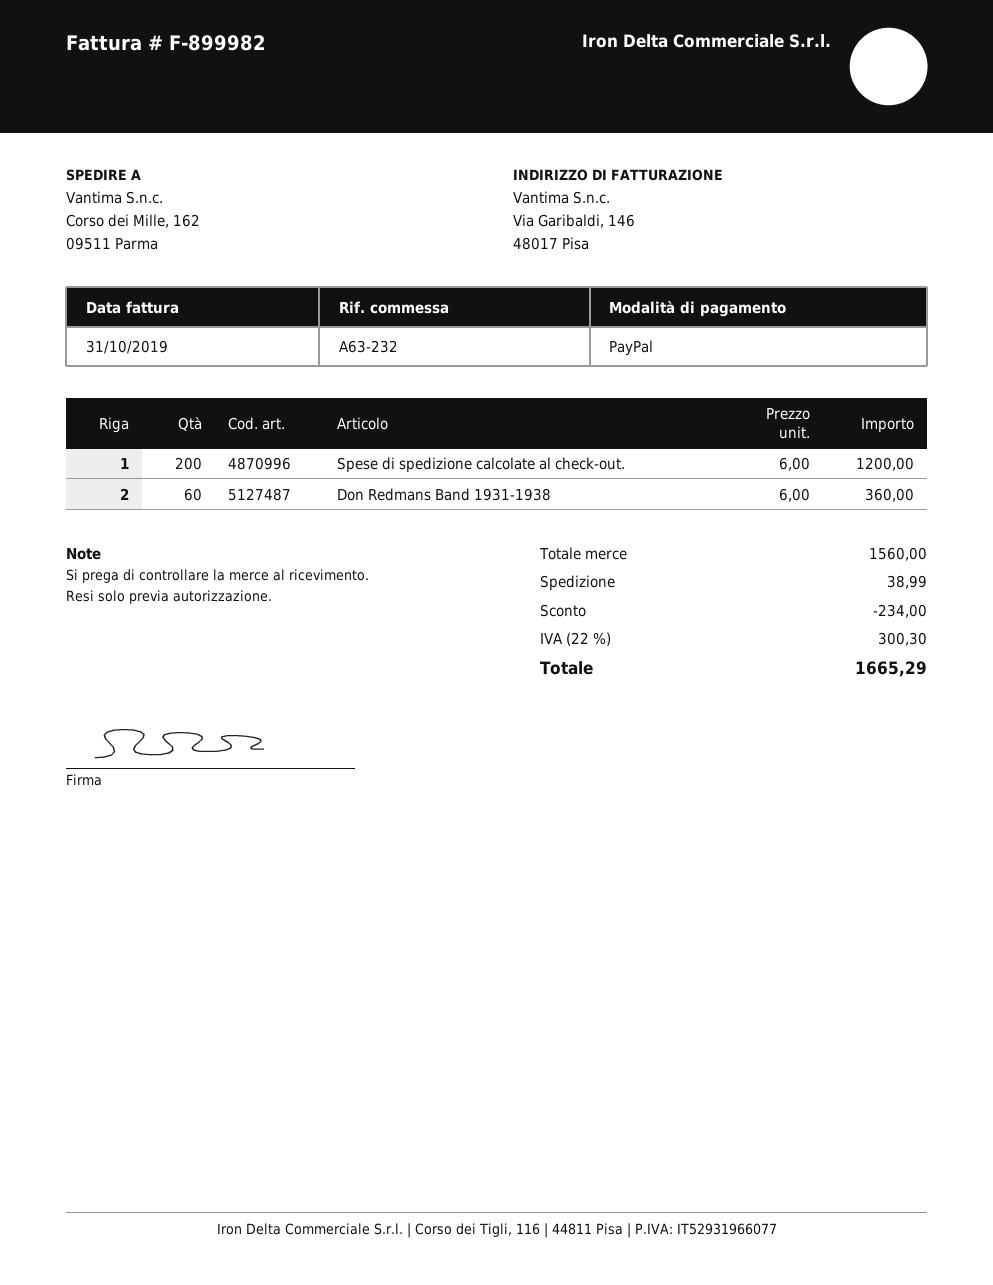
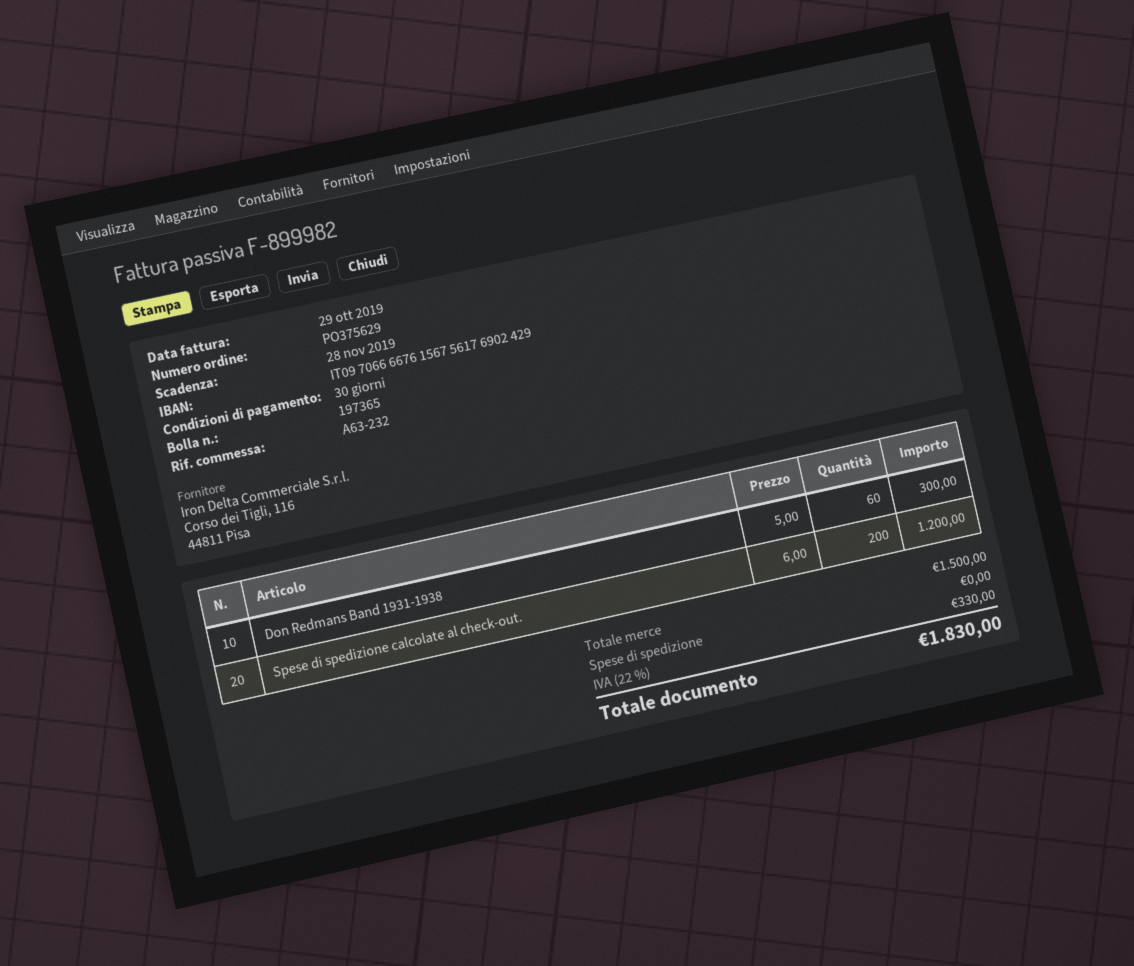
invoice date: 2019-10-31 -> 2019-10-29
Don Redmans Band 1931-1938: 60 x 6.00 = 360.00 -> 60 x 5.00 = 300.00
subtotal: 1560.00 -> 1500.00
discount: 234.00 -> none
shipping: 38.99 -> 0.00
tax: 22% = 300.30 -> 22% = 330.00
total: 1665.29 -> 1830.00

